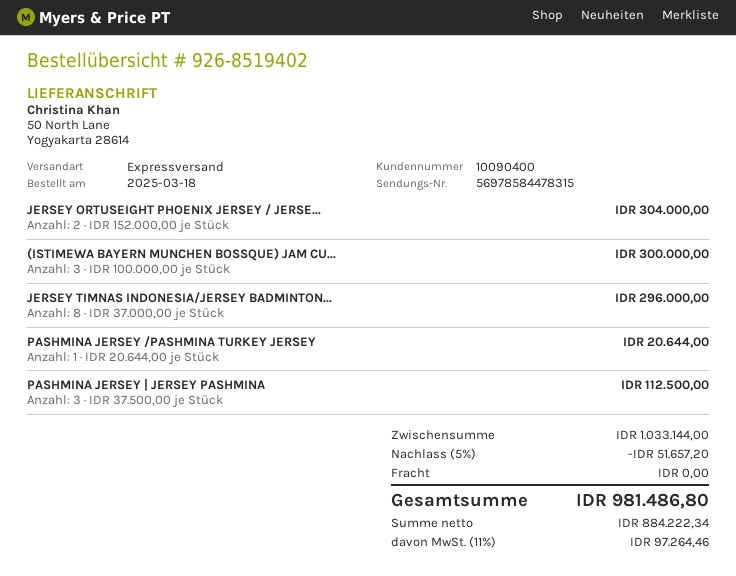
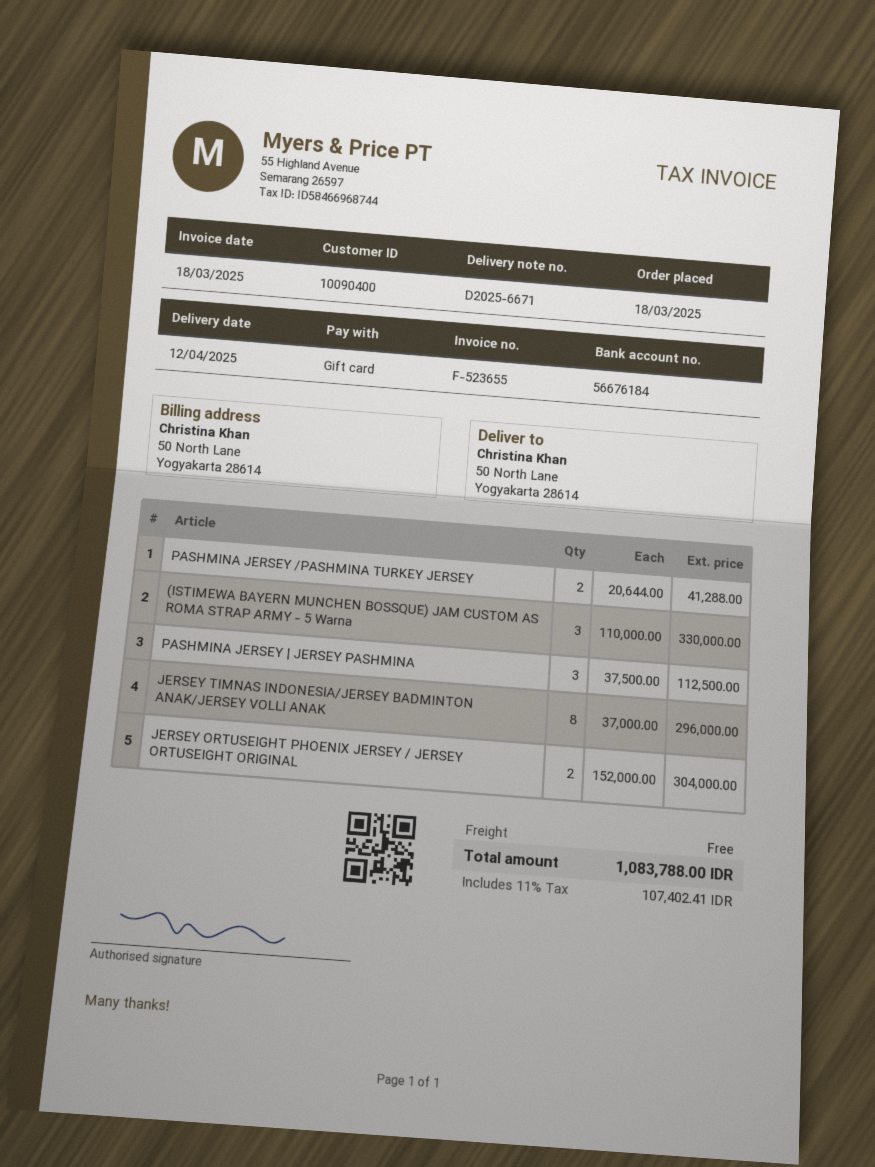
(ISTIMEWA BAYERN MUNCHEN BOSSQUE) JAM CU...: 3 x 100000.00 = 300000.00 -> 3 x 110000.00 = 330000.00
PASHMINA JERSEY /PASHMINA TURKEY JERSEY: 1 x 20644.00 = 20644.00 -> 2 x 20644.00 = 41288.00
discount: 5% = 51657.20 -> none
tax: 11% = 97264.46 -> 11% = 107402.41
total: 981486.80 -> 1083788.00

